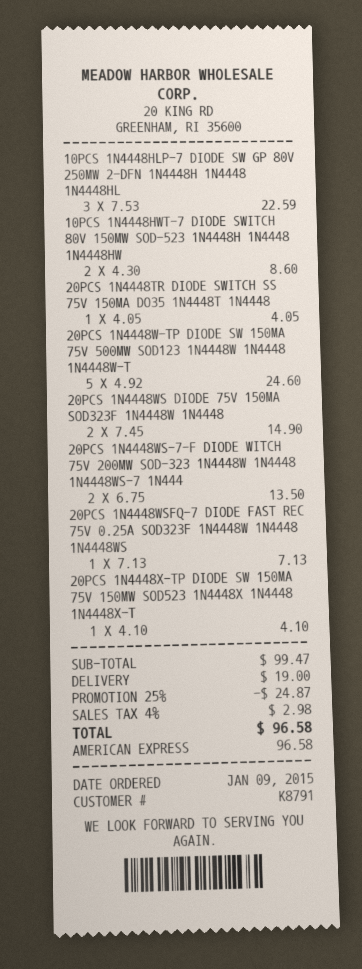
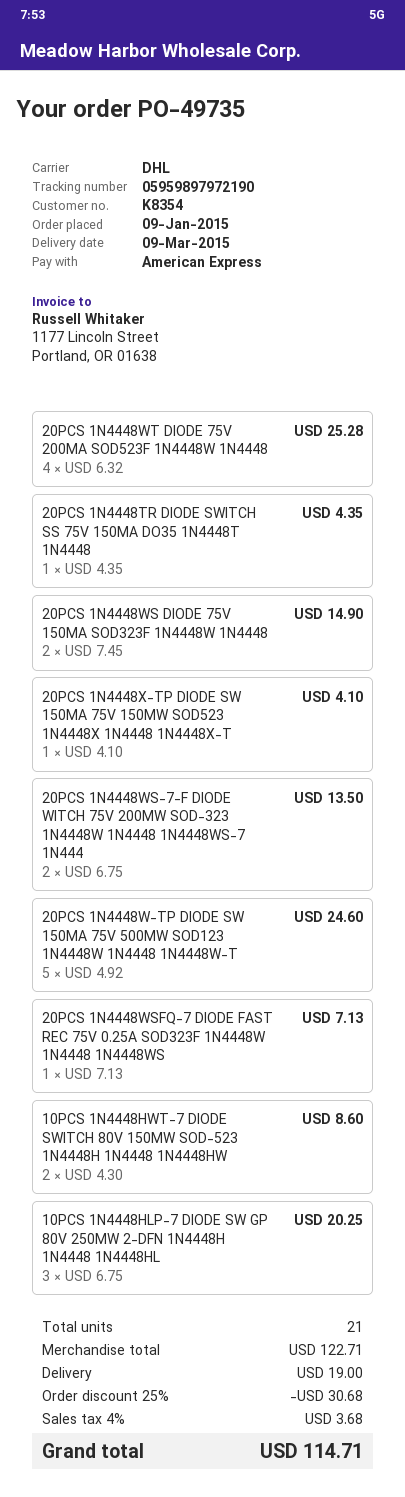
customer number: K8791 -> K8354
10PCS 1N4448HLP-7 DIODE SW GP 80V 250MW 2-DFN 1N4448H 1N4448 1N4448HL: 3 x 7.53 = 22.59 -> 3 x 6.75 = 20.25
20PCS 1N4448TR DIODE SWITCH SS 75V 150MA DO35 1N4448T 1N4448: 1 x 4.05 = 4.05 -> 1 x 4.35 = 4.35
20PCS 1N4448WT DIODE 75V 200MA SOD523F 1N4448W 1N4448: none -> 4 x 6.32 = 25.28
subtotal: 99.47 -> 122.71
discount: 25% = 24.87 -> 25% = 30.68
tax: 4% = 2.98 -> 4% = 3.68
total: 96.58 -> 114.71

